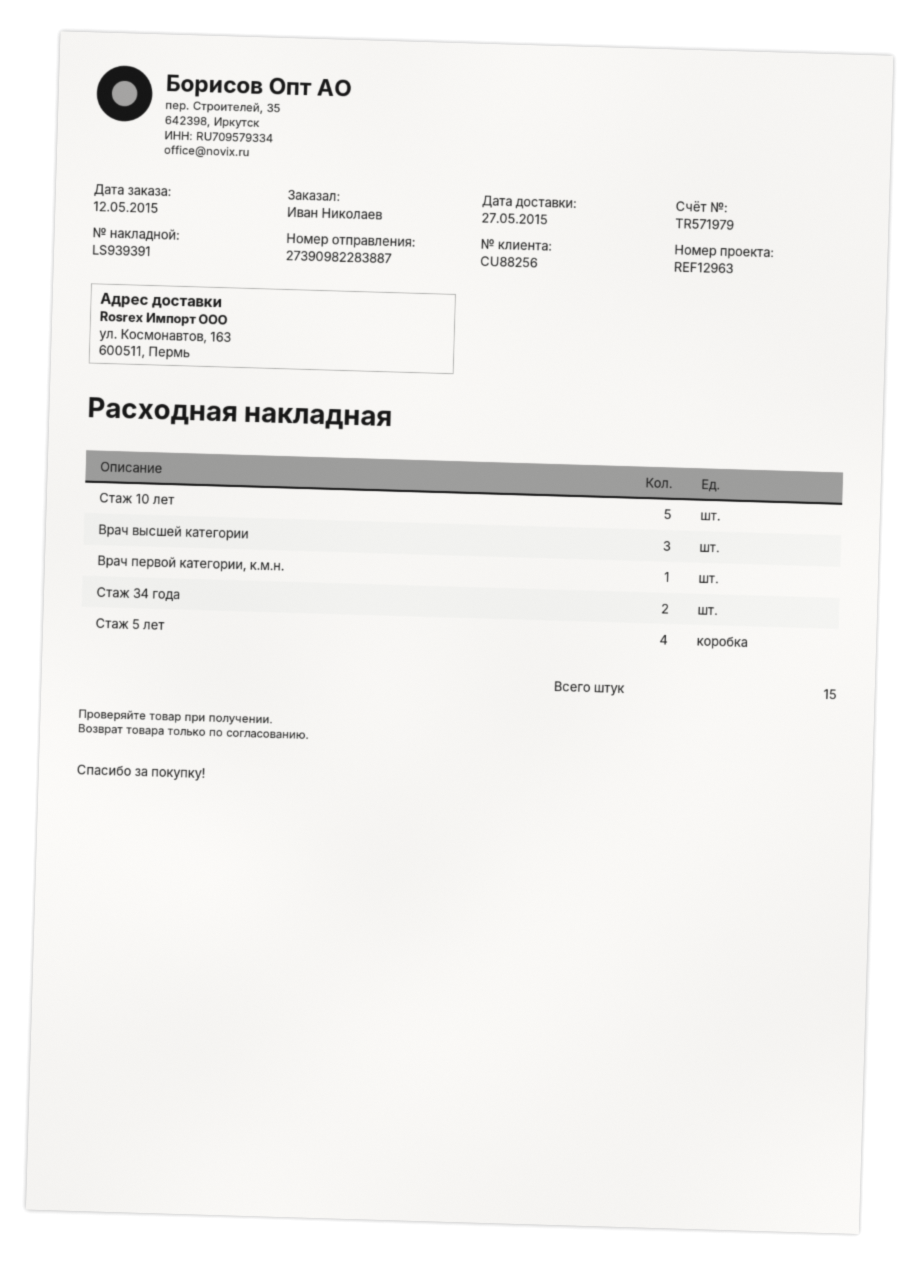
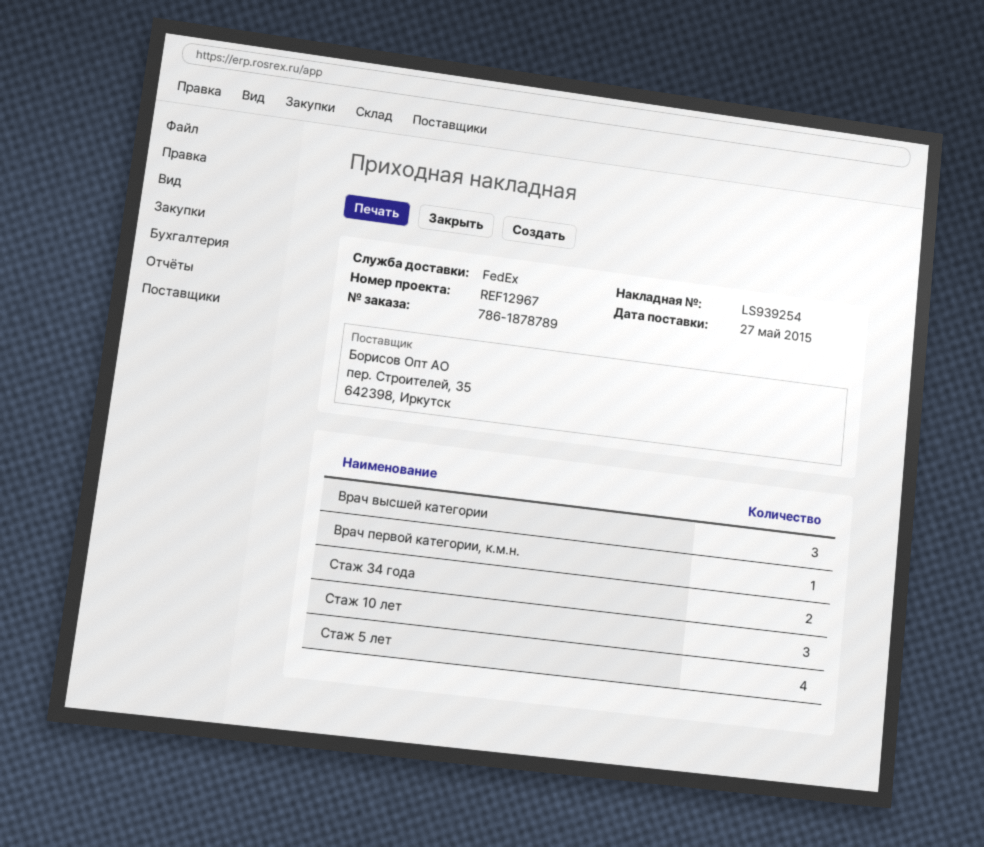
delivery note number: LS939391 -> LS939254
reference: REF12963 -> REF12967
Стаж 10 лет: 5 -> 3

